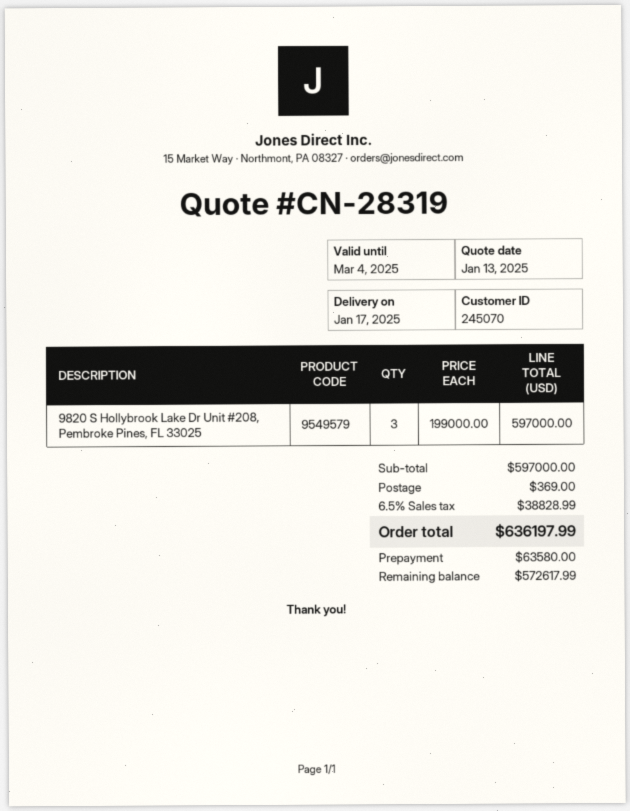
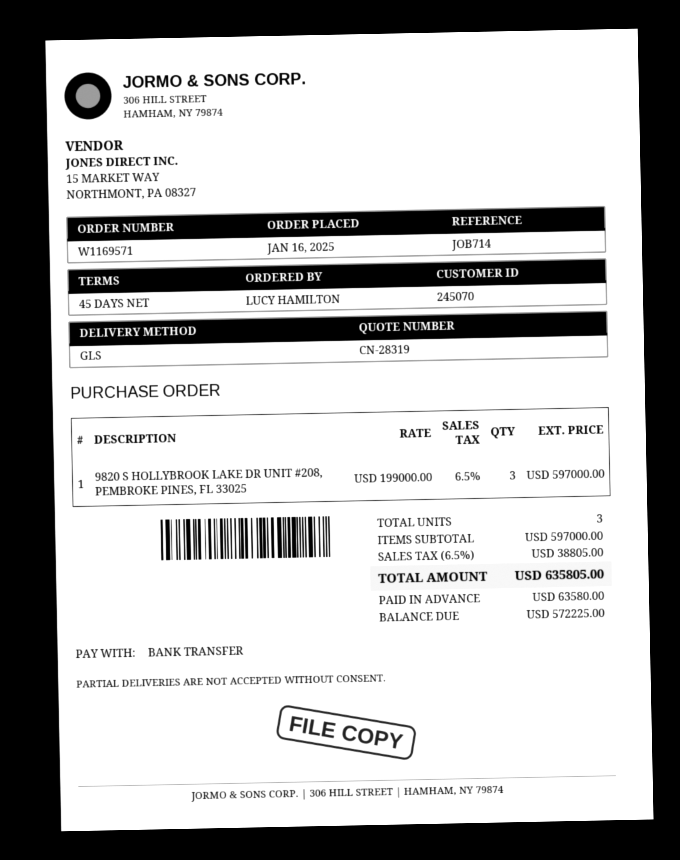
shipping: 369.00 -> none
tax: 6.5% = 38828.99 -> 6.5% = 38805.00
total: 636197.99 -> 635805.00
balance: 572617.99 -> 572225.00

